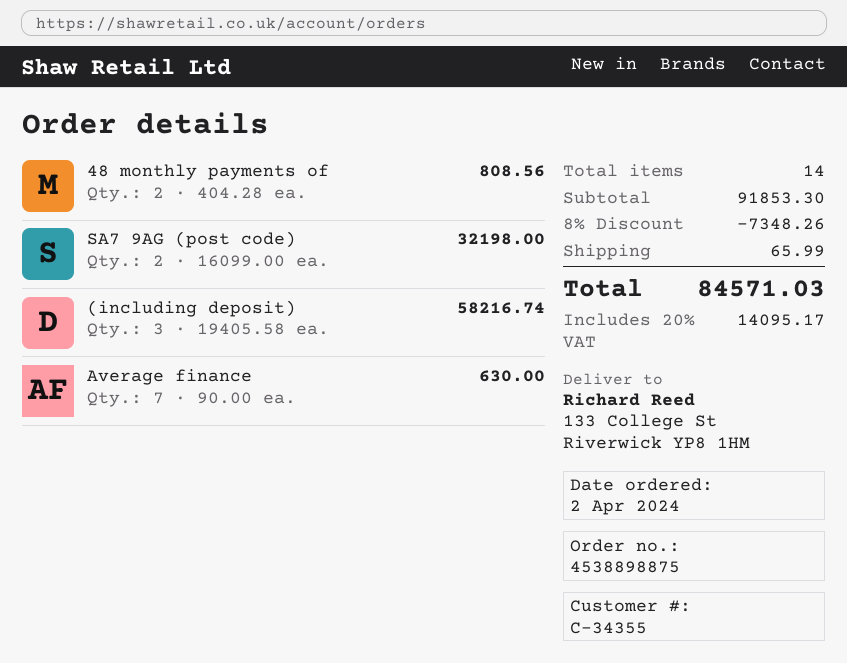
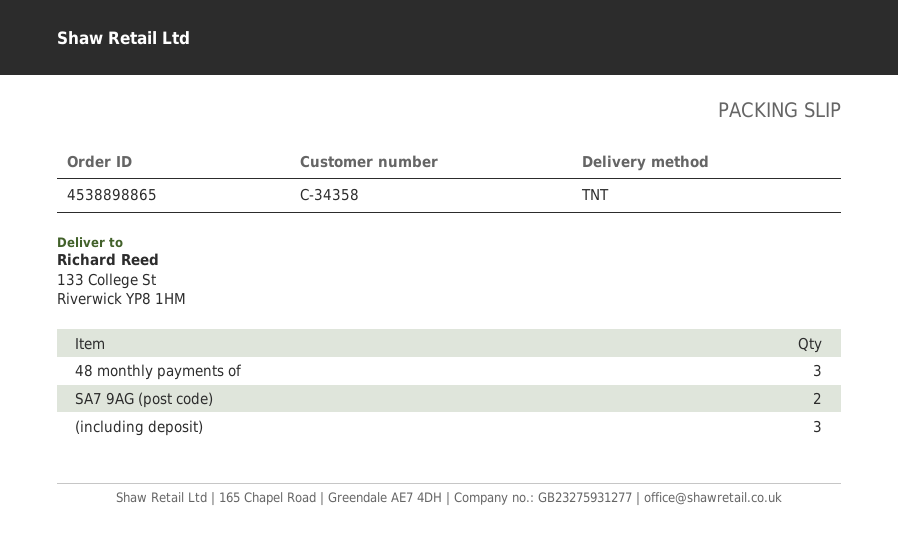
order number: 4538898875 -> 4538898865
customer number: C-34355 -> C-34358
48 monthly payments of: 2 -> 3
Average finance: 7 -> none

